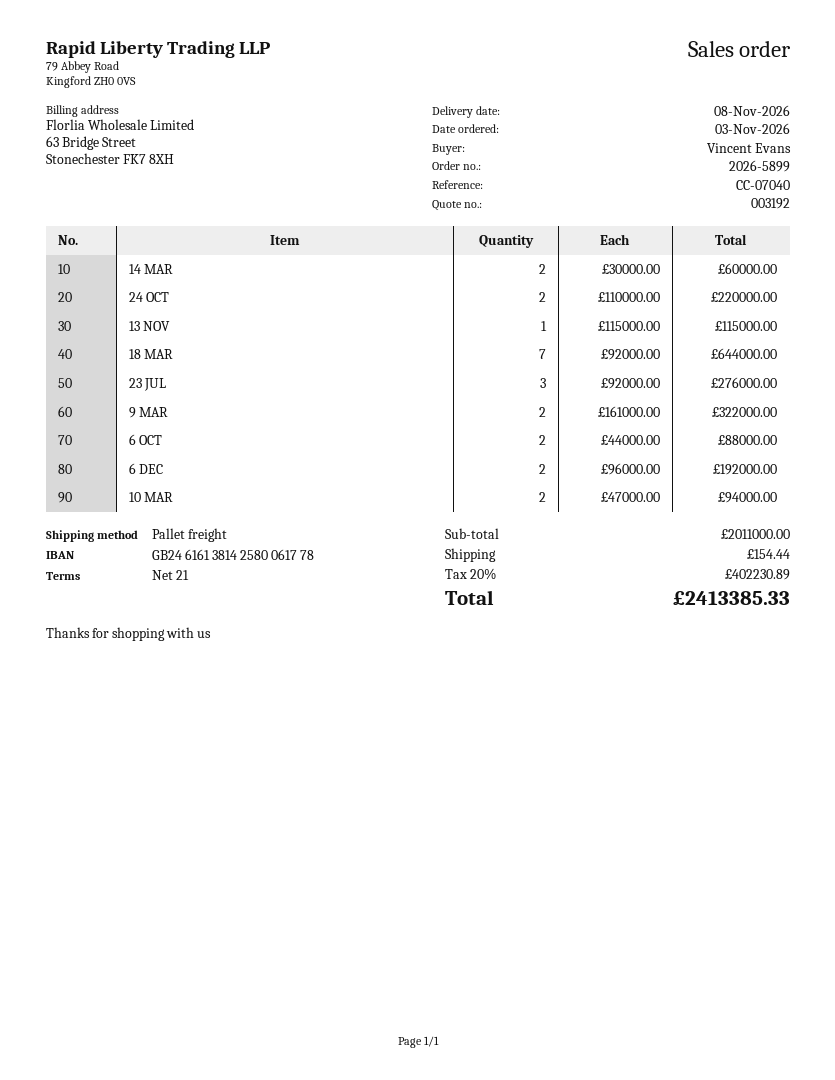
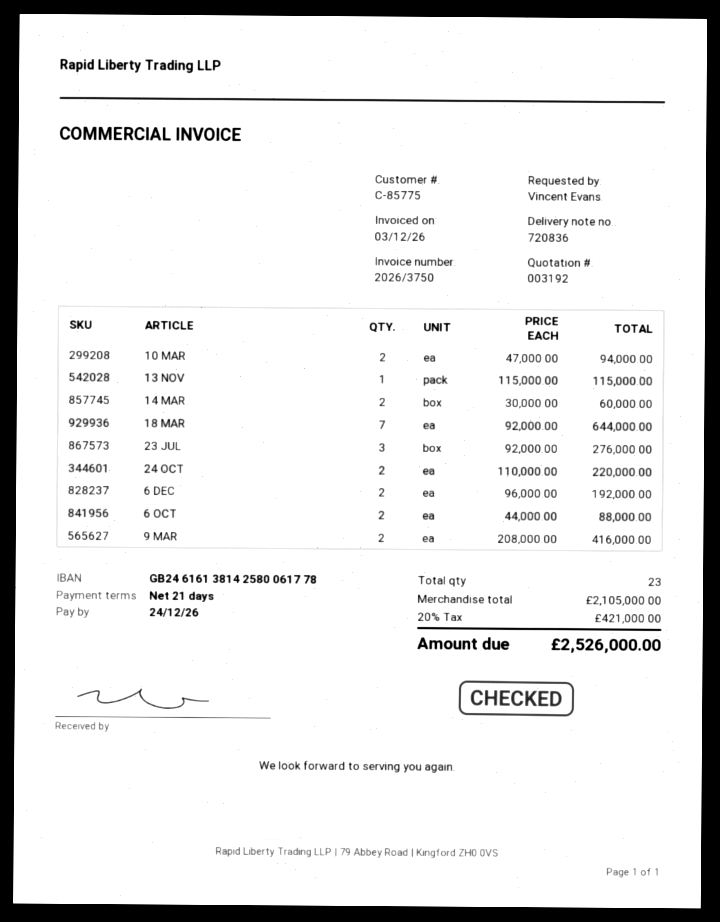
9 MAR: 2 x 161000.00 = 322000.00 -> 2 x 208000.00 = 416000.00
subtotal: 2011000.00 -> 2105000.00
shipping: 154.44 -> none
tax: 20% = 402230.89 -> 20% = 421000.00
total: 2413385.33 -> 2526000.00

